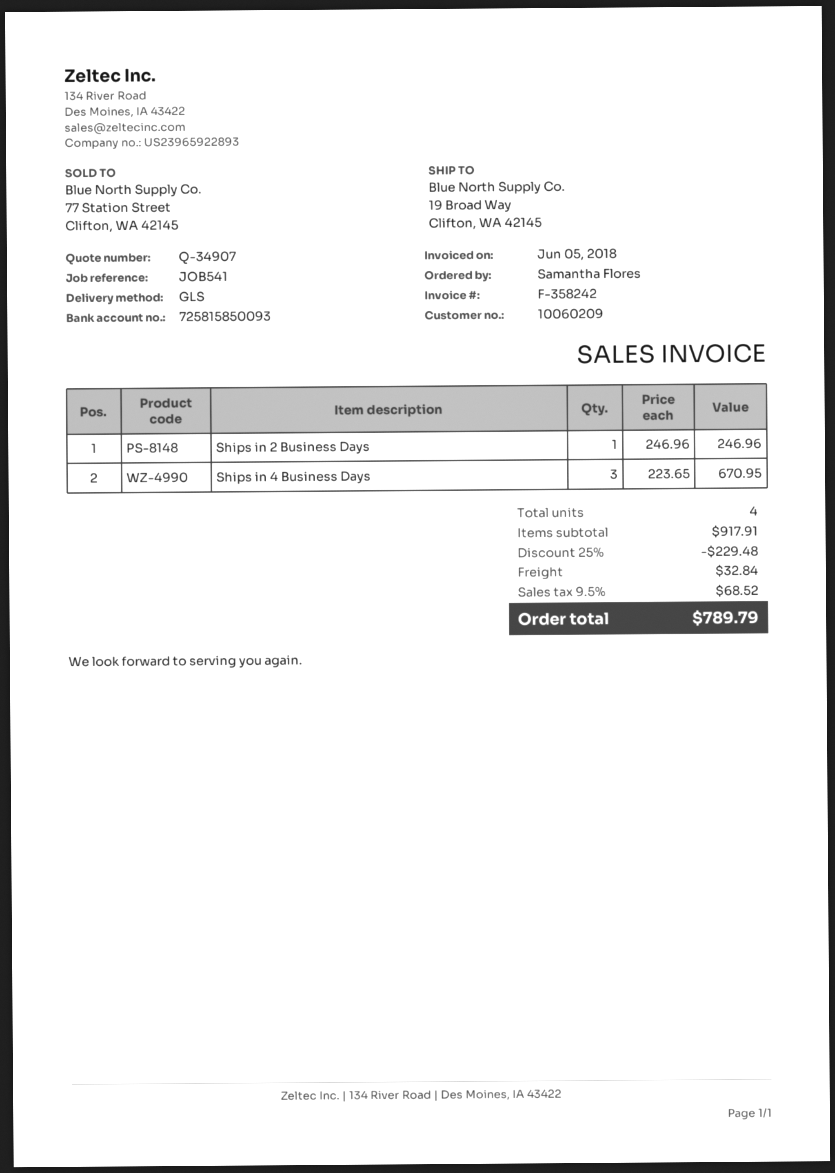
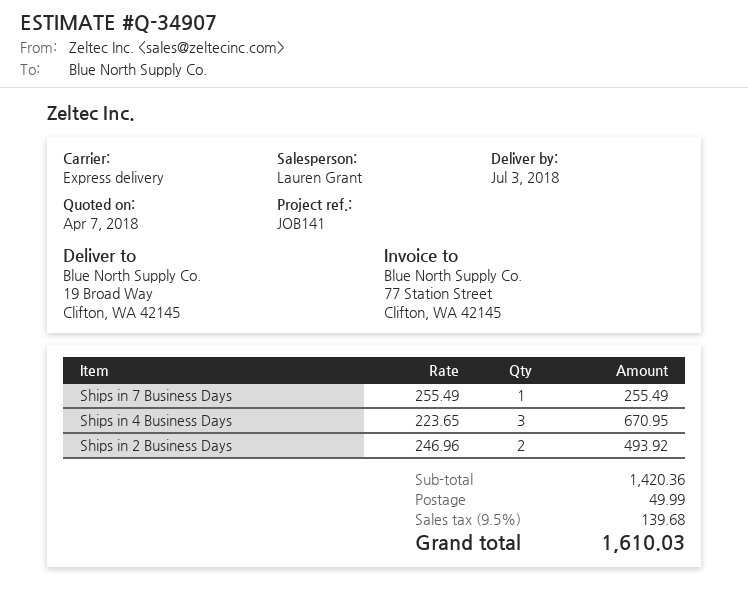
reference: JOB541 -> JOB141
shipping method: GLS -> express
Ships in 2 Business Days: 1 x 246.96 = 246.96 -> 2 x 246.96 = 493.92
Ships in 7 Business Days: none -> 1 x 255.49 = 255.49
subtotal: 917.91 -> 1420.36
discount: 25% = 229.48 -> none
shipping: 32.84 -> 49.99
tax: 9.5% = 68.52 -> 9.5% = 139.68
total: 789.79 -> 1610.03

